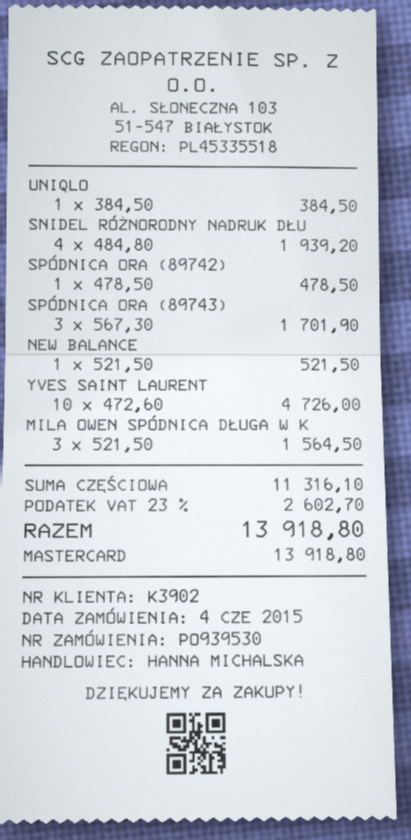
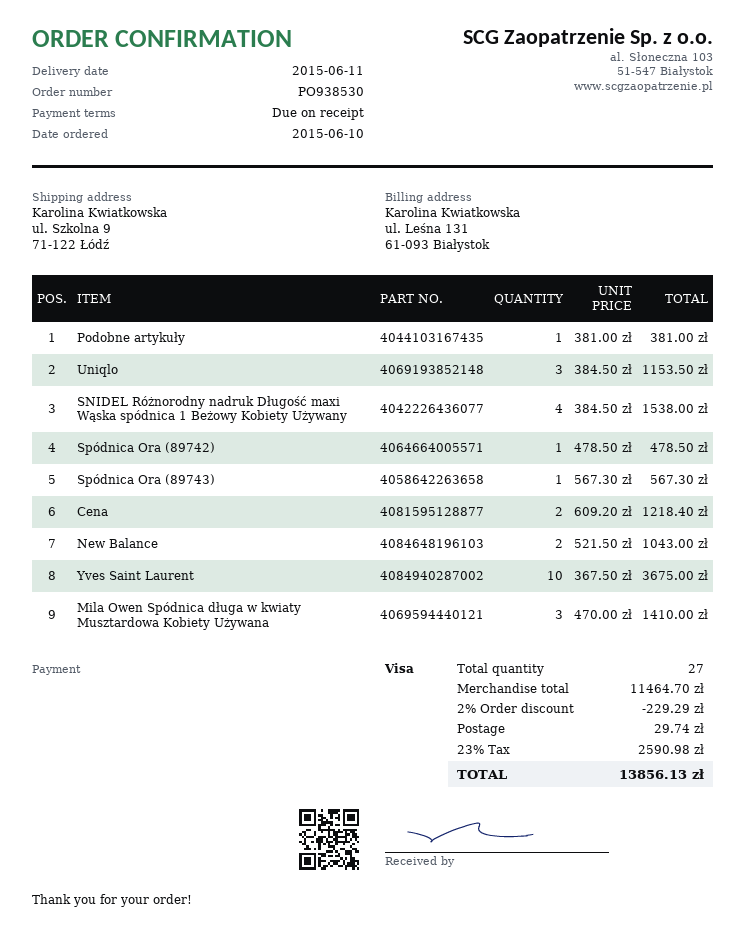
order number: PO939530 -> PO938530
order date: 2015-06-04 -> 2015-06-10
payment method: Mastercard -> Visa
UNIQLO: 1 x 384.50 = 384.50 -> 3 x 384.50 = 1153.50
SNIDEL RÓŻNORODNY NADRUK DŁU: 4 x 484.80 = 1939.20 -> 4 x 384.50 = 1538.00
SPÓDNICA ORA (89743): 3 x 567.30 = 1701.90 -> 1 x 567.30 = 567.30
NEW BALANCE: 1 x 521.50 = 521.50 -> 2 x 521.50 = 1043.00
YVES SAINT LAURENT: 10 x 472.60 = 4726.00 -> 10 x 367.50 = 3675.00
MILA OWEN SPÓDNICA DŁUGA W K: 3 x 521.50 = 1564.50 -> 3 x 470.00 = 1410.00
Podobne artykuły: none -> 1 x 381.00 = 381.00
Cena: none -> 2 x 609.20 = 1218.40
subtotal: 11316.10 -> 11464.70
discount: none -> 2% = 229.29
shipping: none -> 29.74
tax: 23% = 2602.70 -> 23% = 2590.98
total: 13918.80 -> 13856.13

